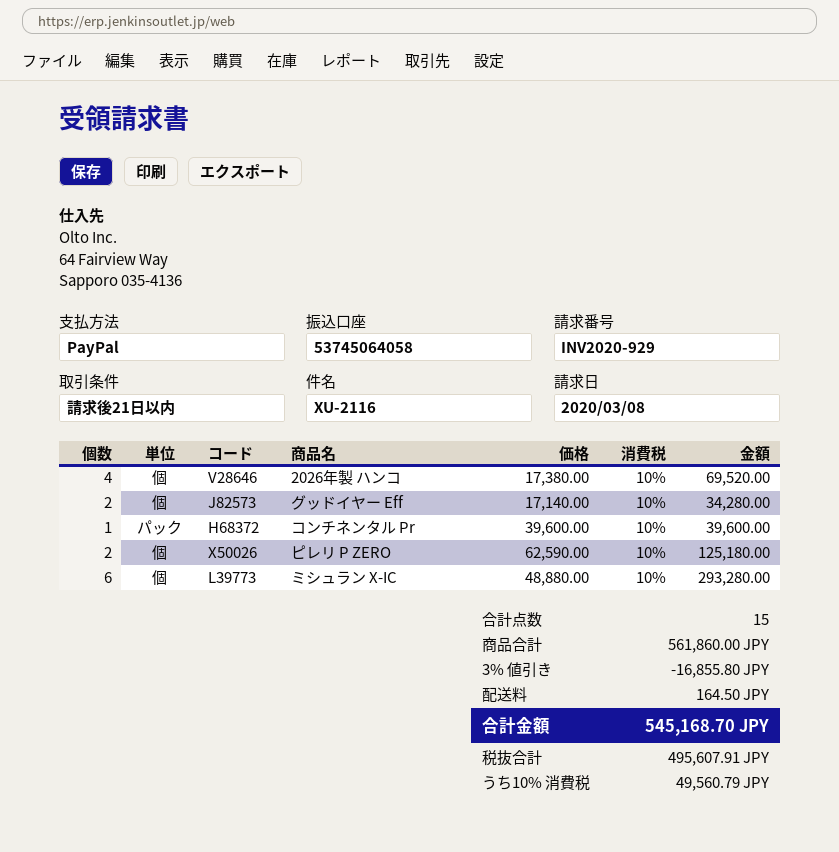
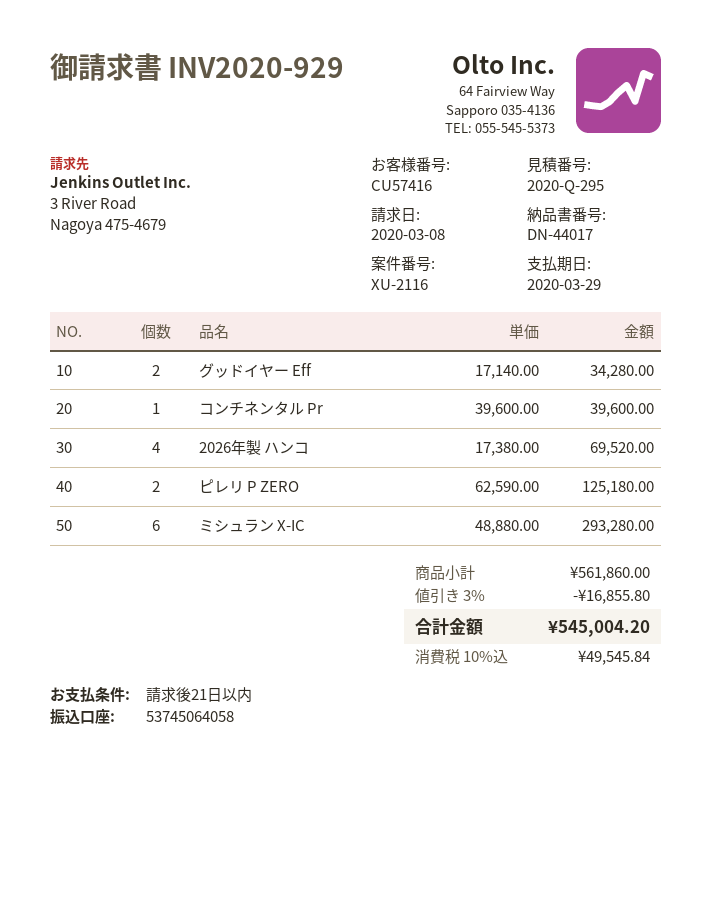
shipping: 164.50 -> none
tax: 10% = 49560.79 -> 10% = 49545.84
total: 545168.70 -> 545004.20

